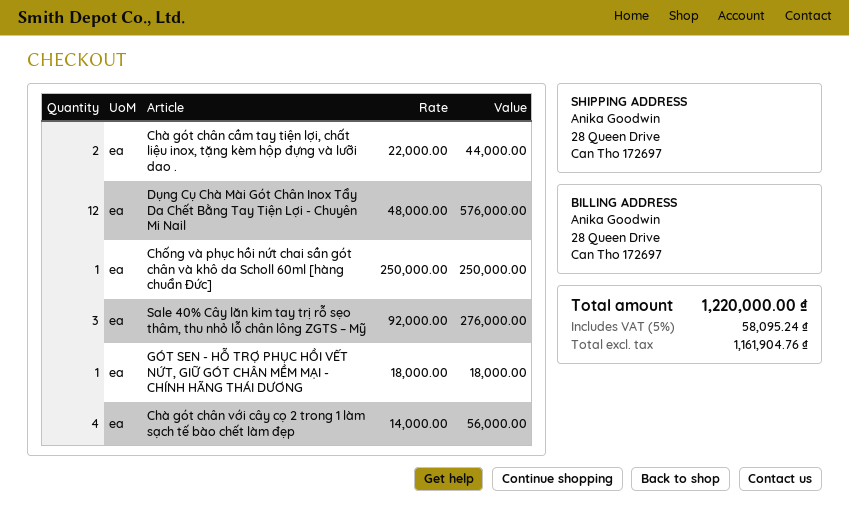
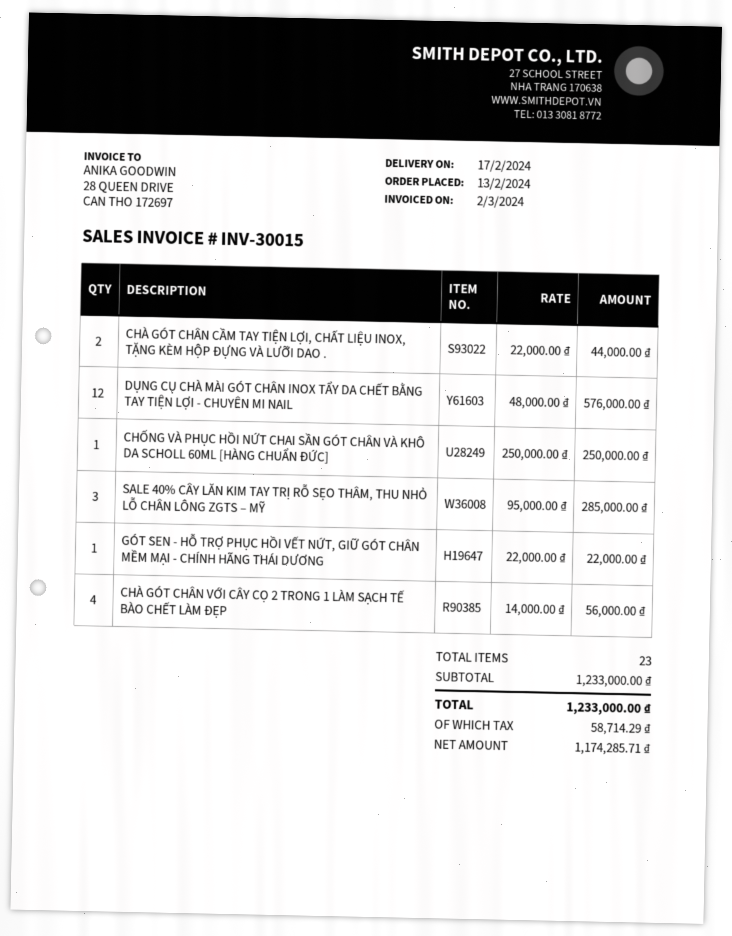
Sale 40% Cây lăn kim tay trị rỗ sẹo thâm, thu nhỏ lỗ chân lông ZGTS – Mỹ: 3 x 92000.00 = 276000.00 -> 3 x 95000.00 = 285000.00
GÓT SEN - HỖ TRỢ PHỤC HỒI VẾT NỨT, GIỮ GÓT CHÂN MỀM MẠI - CHÍNH HÃNG THÁI DƯƠNG: 1 x 18000.00 = 18000.00 -> 1 x 22000.00 = 22000.00
net: 1161904.76 -> 1174285.71
tax: 58095.24 -> 58714.29
total: 1220000.00 -> 1233000.00

